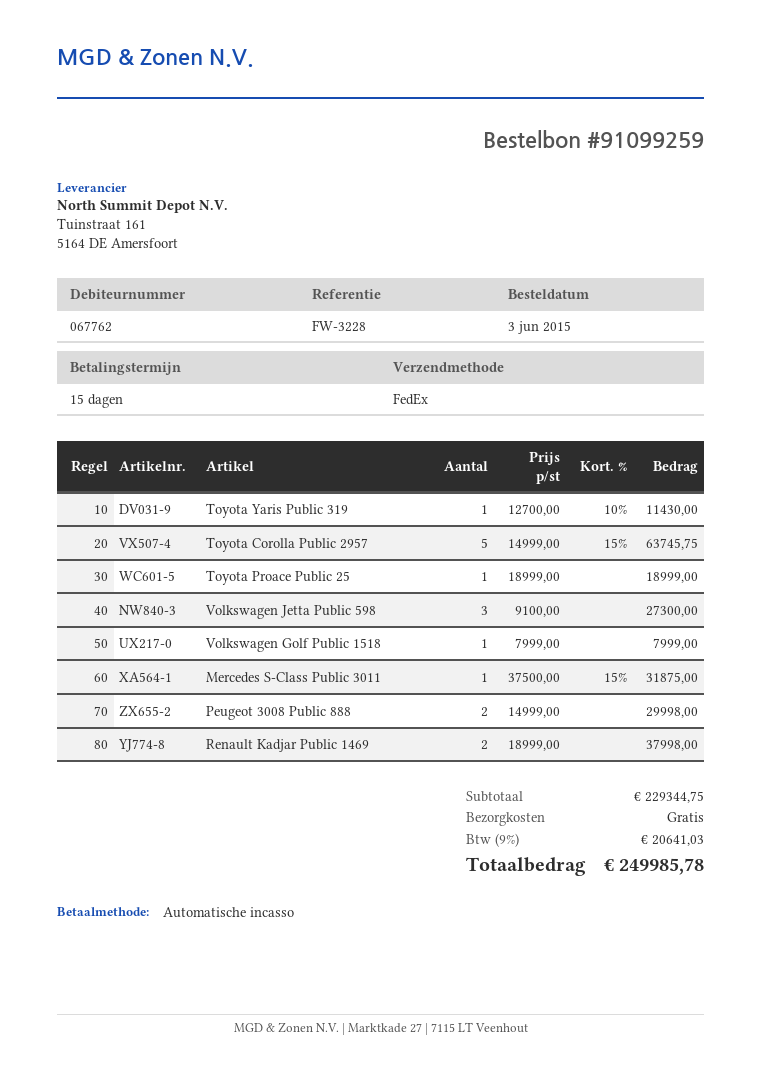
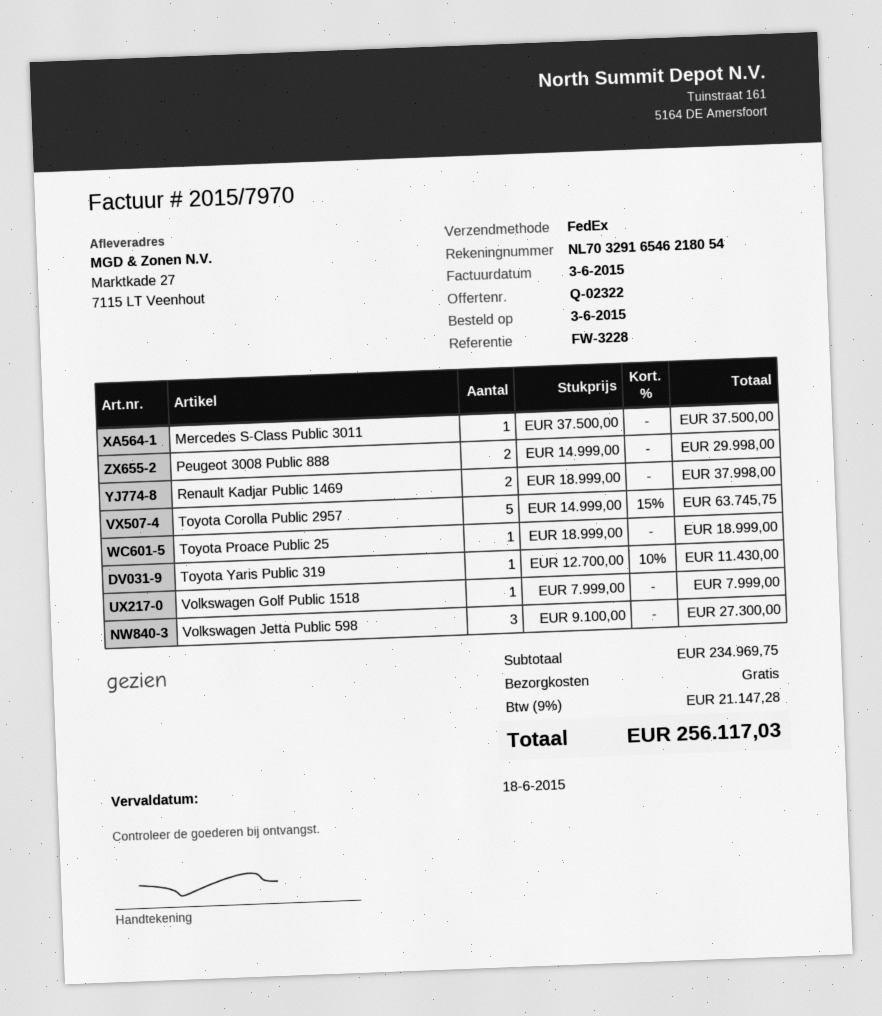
Mercedes S-Class Public 3011: 1 x 37500.00 - 15% = 31875.00 -> 1 x 37500.00 = 37500.00
subtotal: 229344.75 -> 234969.75
tax: 9% = 20641.03 -> 9% = 21147.28
total: 249985.78 -> 256117.03

